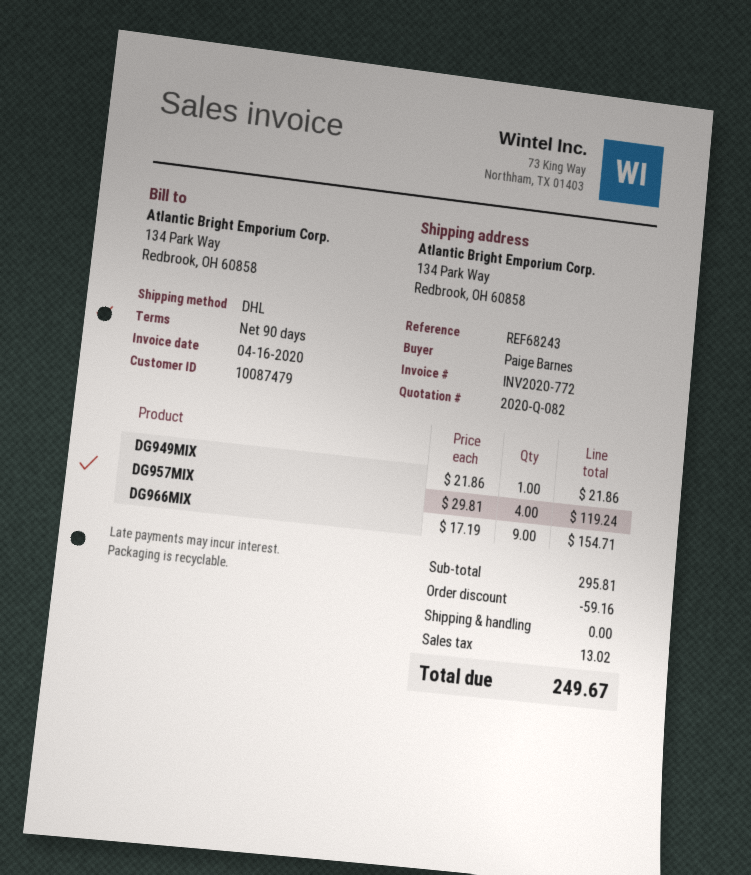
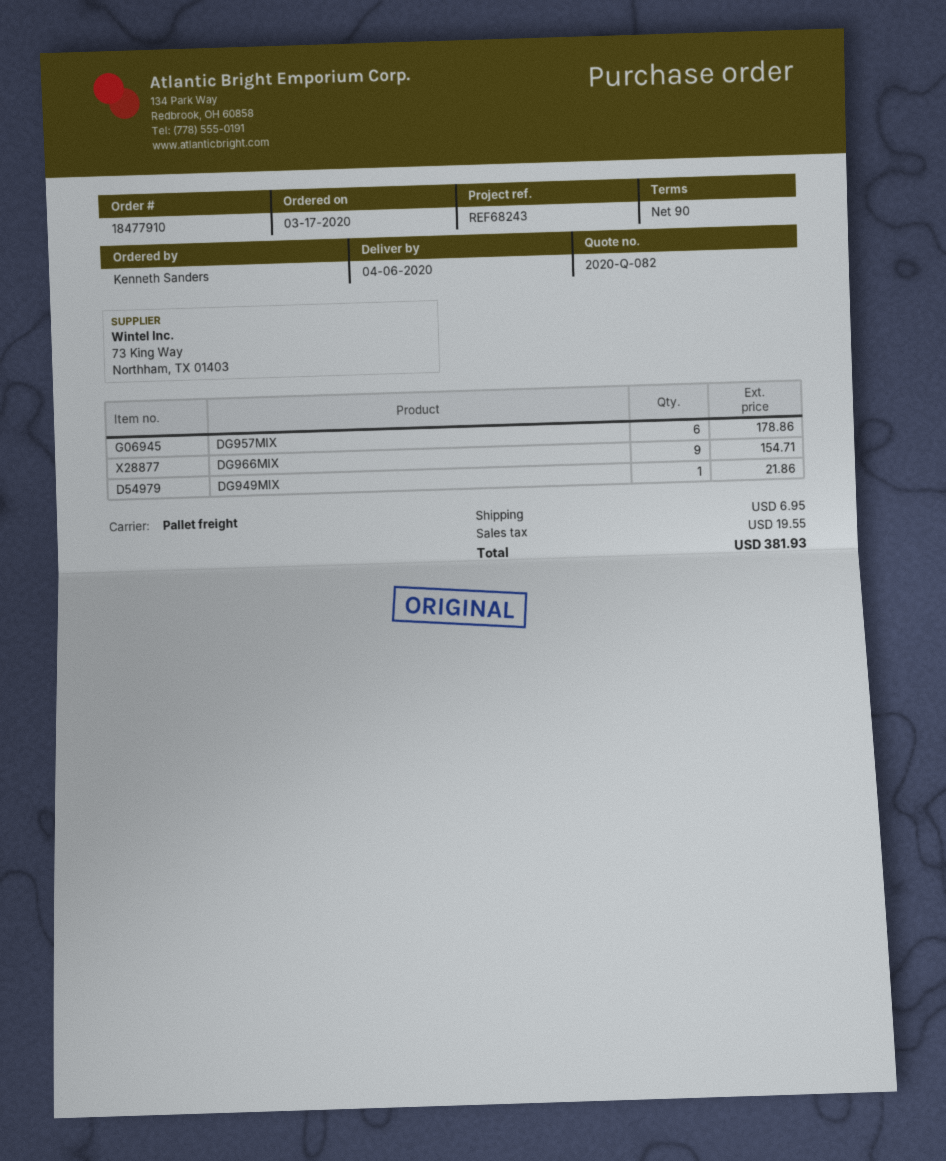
ordered by: Paige Barnes -> Kenneth Sanders
shipping method: DHL -> pallet freight
DG957MIX: 4 for 119.24 -> 6 for 178.86
discount: 59.16 -> none
shipping: 0.00 -> 6.95
tax: 13.02 -> 19.55
total: 249.67 -> 381.93

